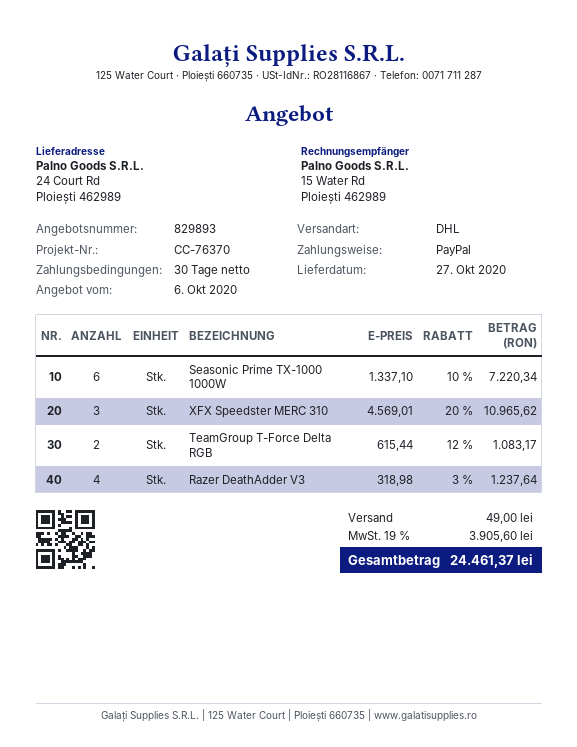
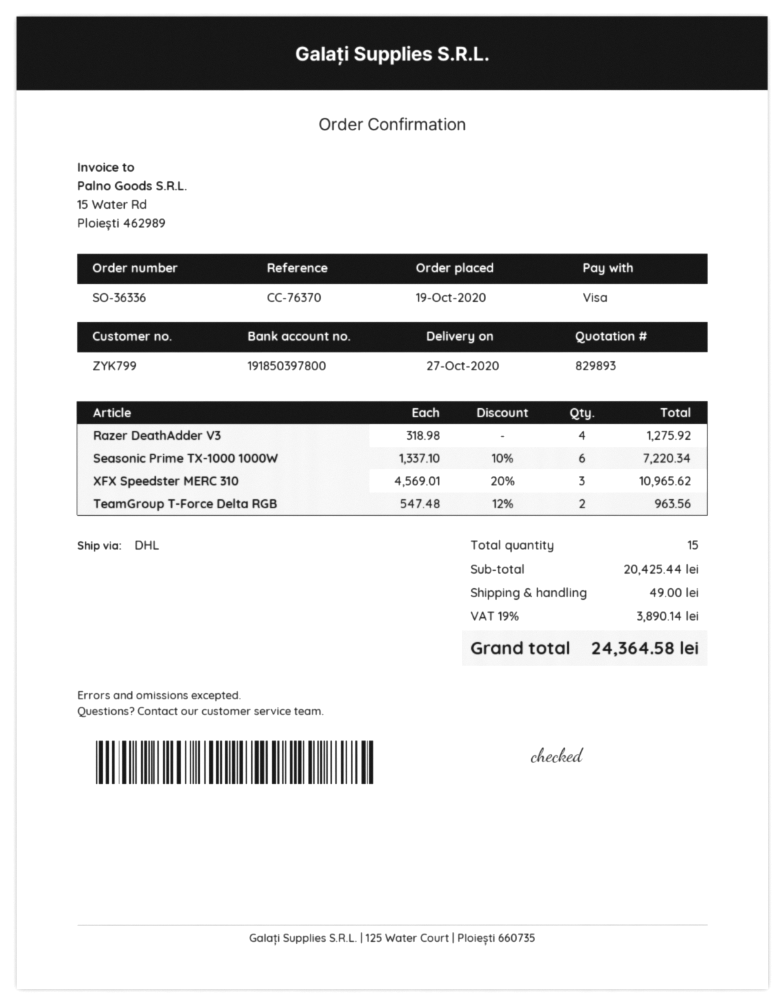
payment method: PayPal -> Visa
TeamGroup T-Force Delta RGB: 2 x 615.44 - 12% = 1083.17 -> 2 x 547.48 - 12% = 963.56
Razer DeathAdder V3: 4 x 318.98 - 3% = 1237.64 -> 4 x 318.98 = 1275.92
tax: 19% = 3905.60 -> 19% = 3890.14
total: 24461.37 -> 24364.58

